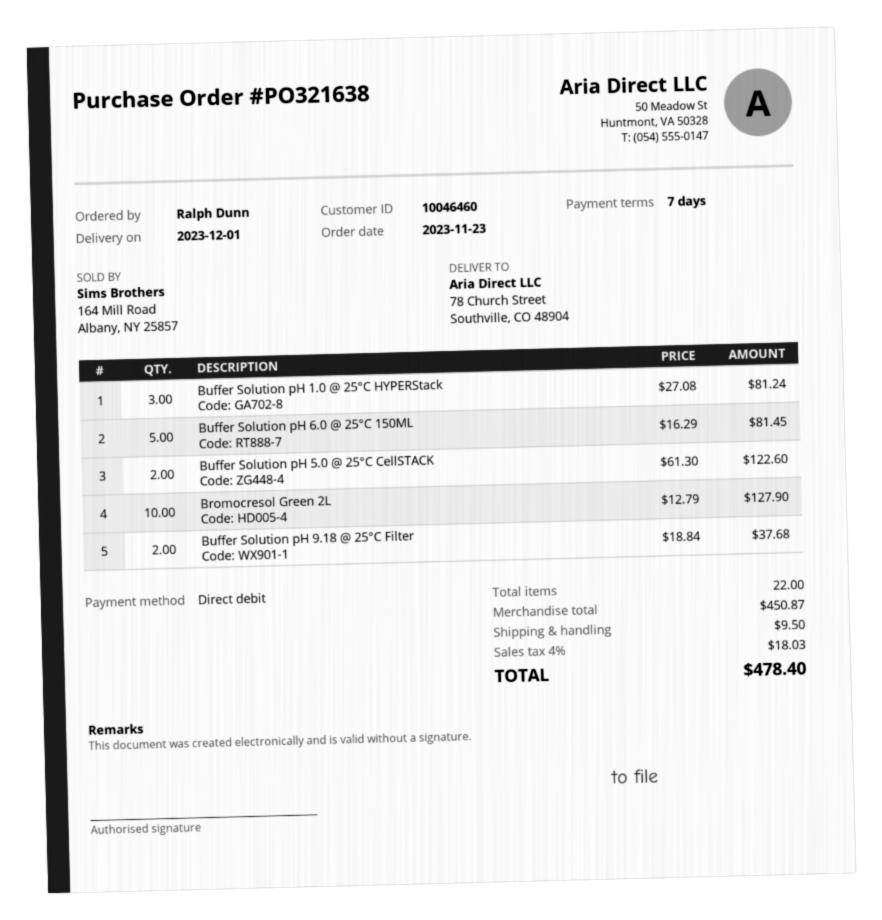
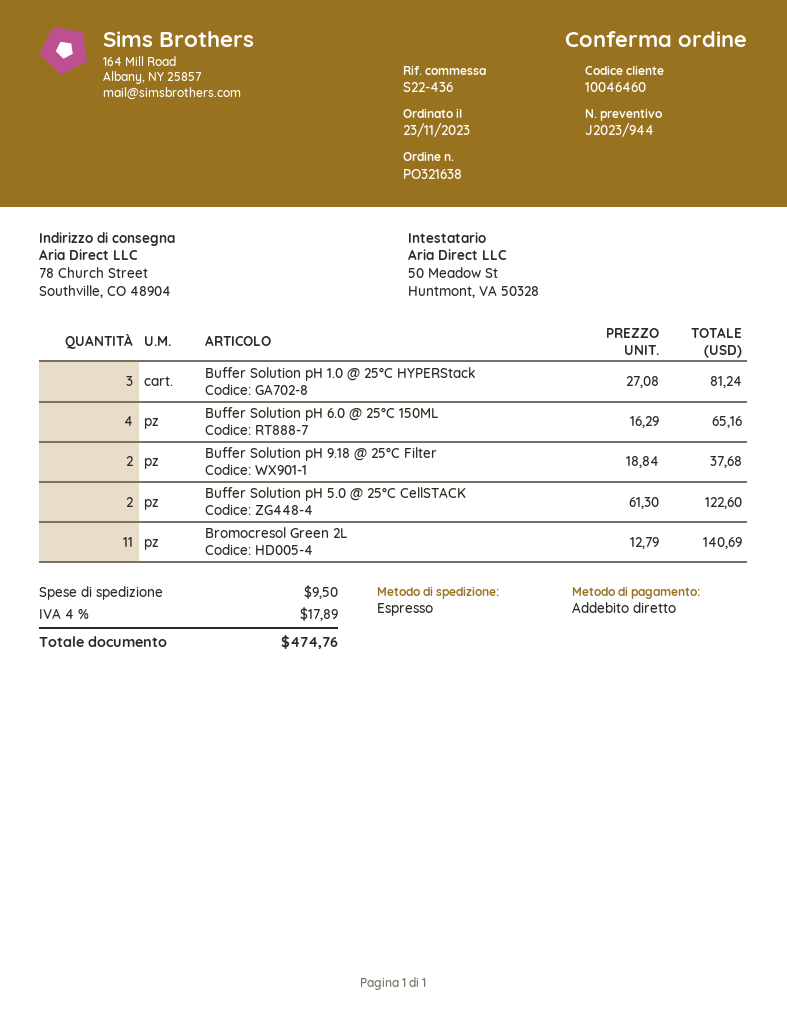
Buffer Solution pH 6.0 @ 25°C 150ML: 5 x 16.29 = 81.45 -> 4 x 16.29 = 65.16
Bromocresol Green 2L: 10 x 12.79 = 127.90 -> 11 x 12.79 = 140.69
tax: 4% = 18.03 -> 4% = 17.89
total: 478.40 -> 474.76

